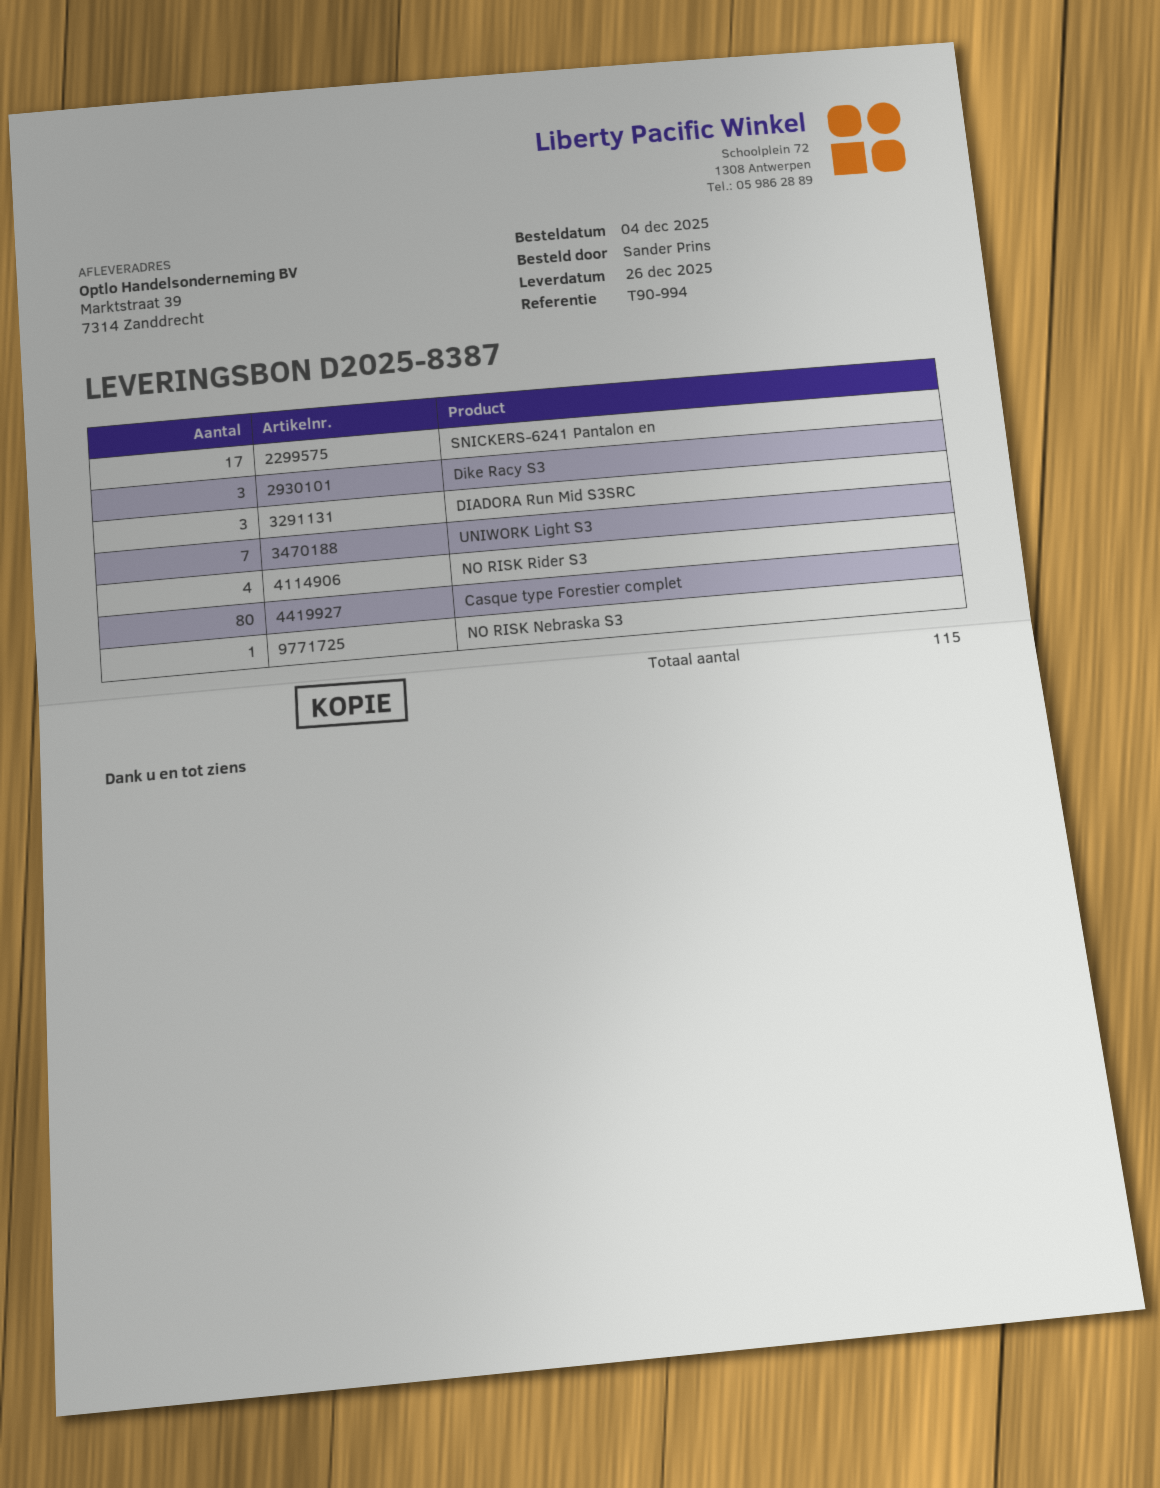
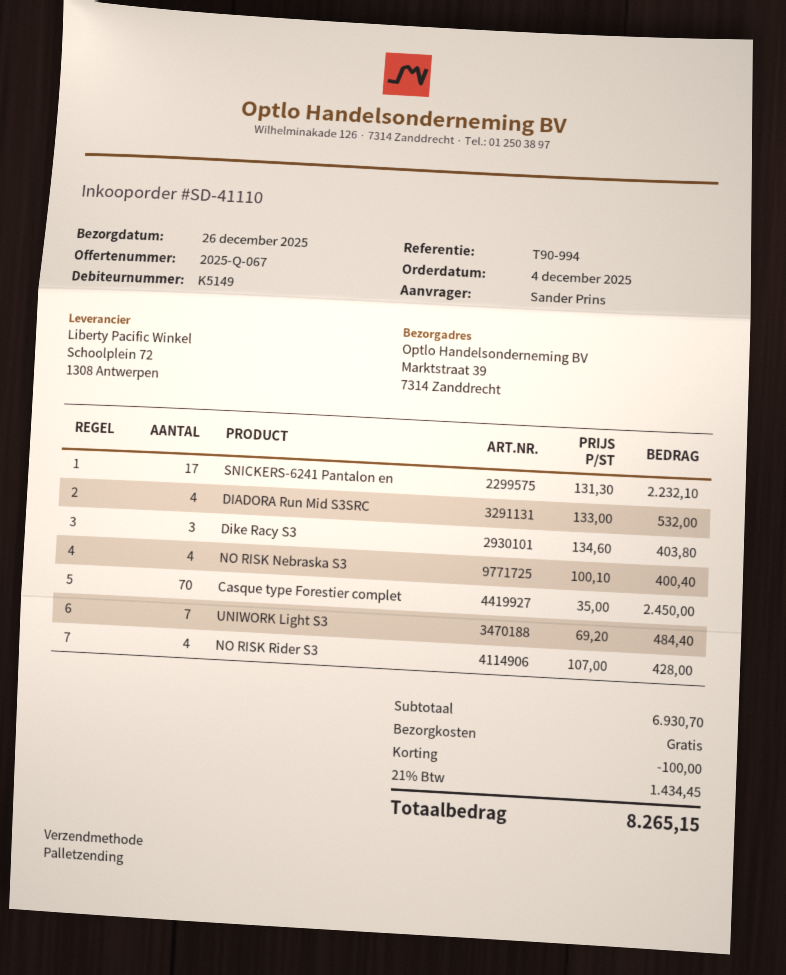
DIADORA Run Mid S3SRC: 3 -> 4
Casque type Forestier complet: 80 -> 70
NO RISK Nebraska S3: 1 -> 4

